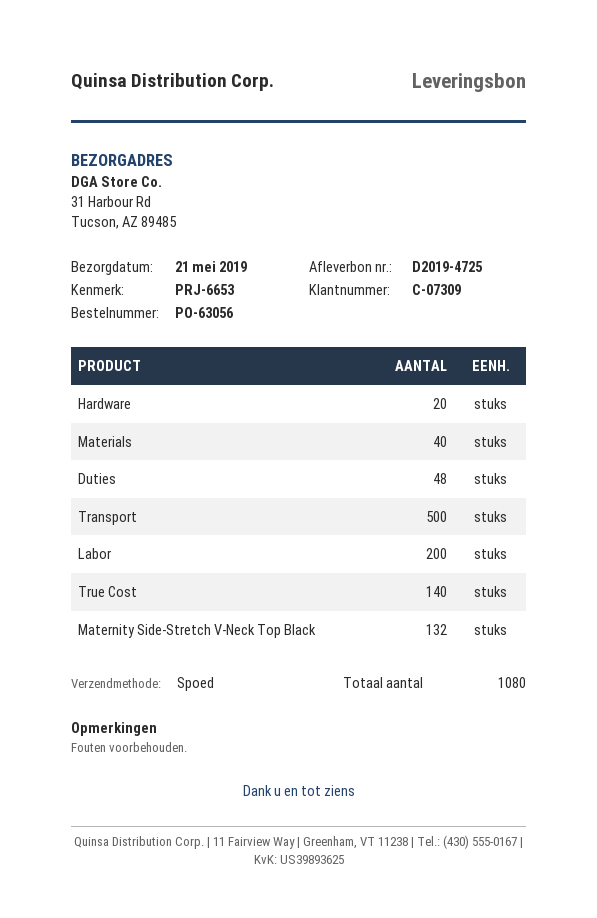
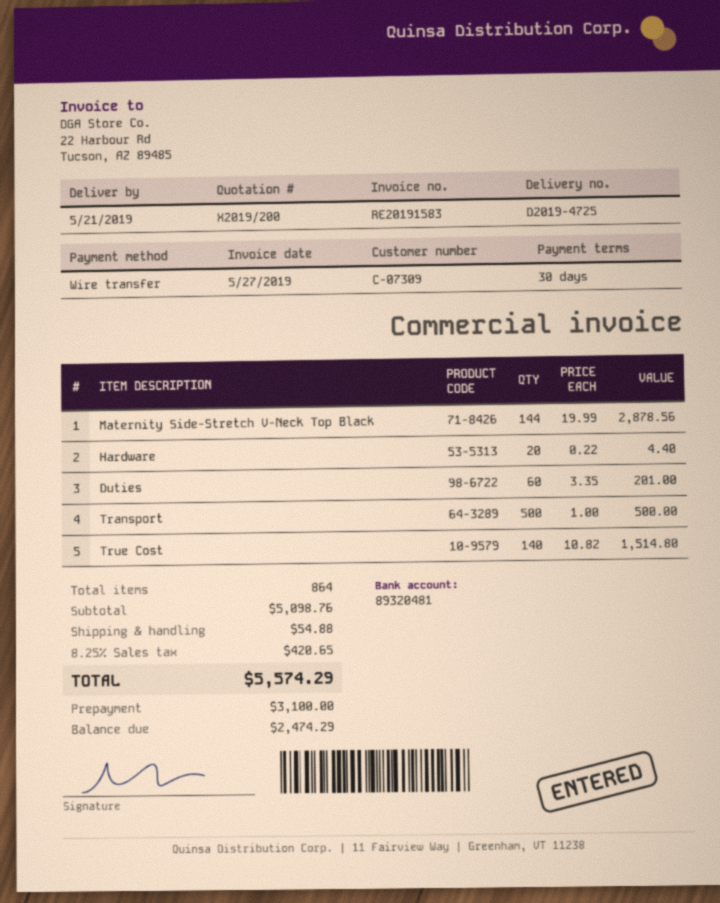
Materials: 40 -> none
Duties: 48 -> 60
Labor: 200 -> none
Maternity Side-Stretch V-Neck Top Black: 132 -> 144
total quantity: 1080 -> 864

